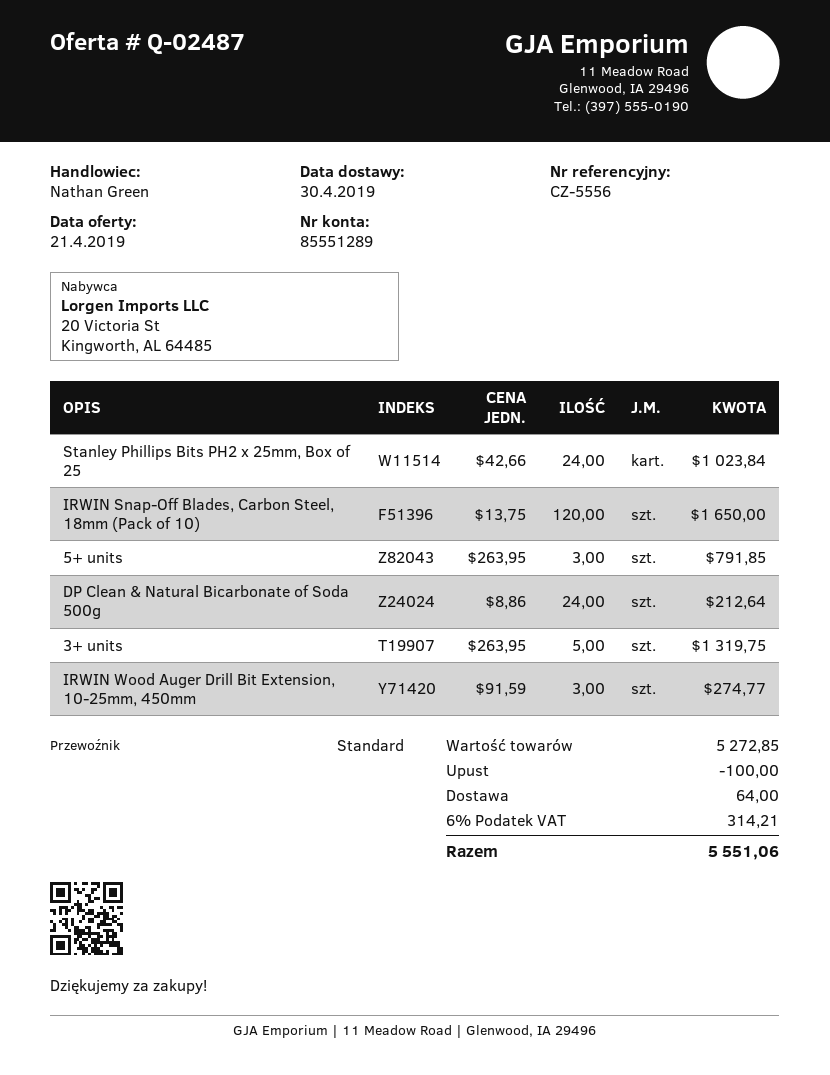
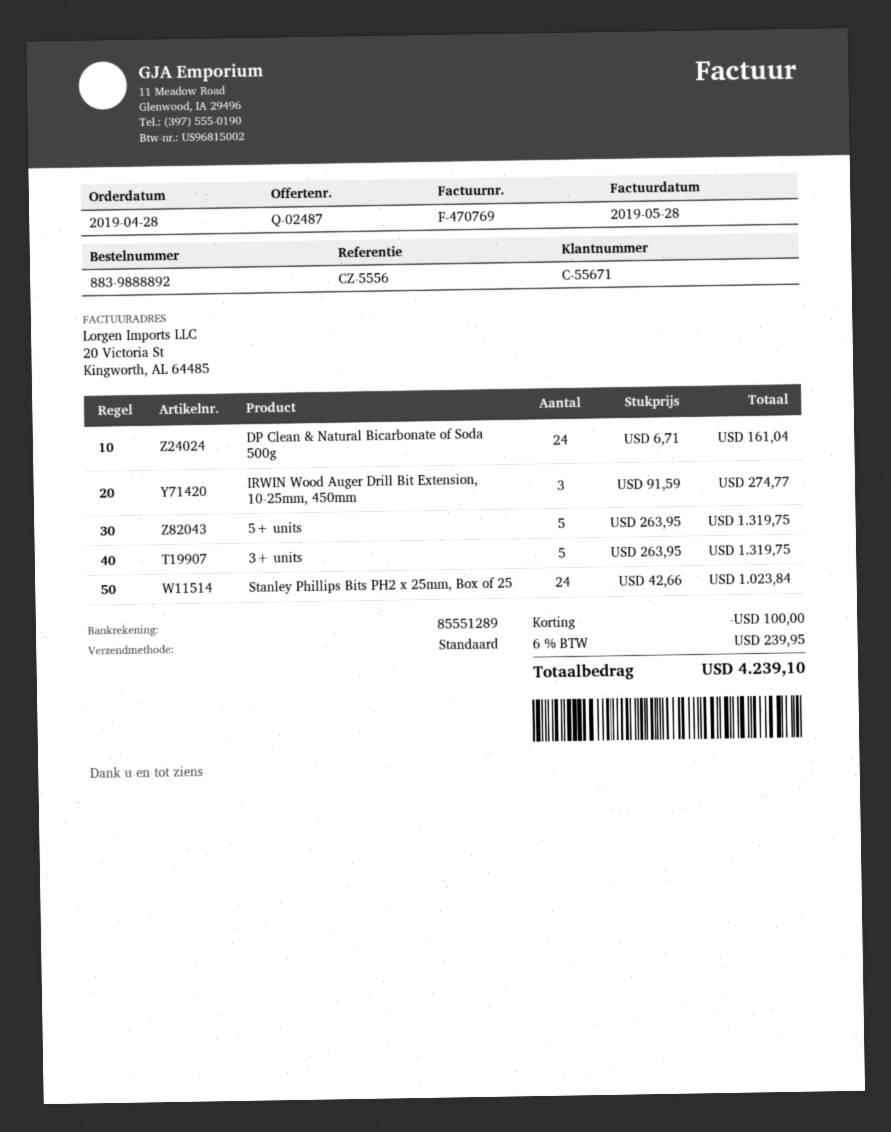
IRWIN Snap-Off Blades, Carbon Steel, 18mm (Pack of 10): 120 x 13.75 = 1650.00 -> none
5+ units: 3 x 263.95 = 791.85 -> 5 x 263.95 = 1319.75
DP Clean & Natural Bicarbonate of Soda 500g: 24 x 8.86 = 212.64 -> 24 x 6.71 = 161.04
shipping: 64.00 -> none
tax: 6% = 314.21 -> 6% = 239.95
total: 5551.06 -> 4239.10

